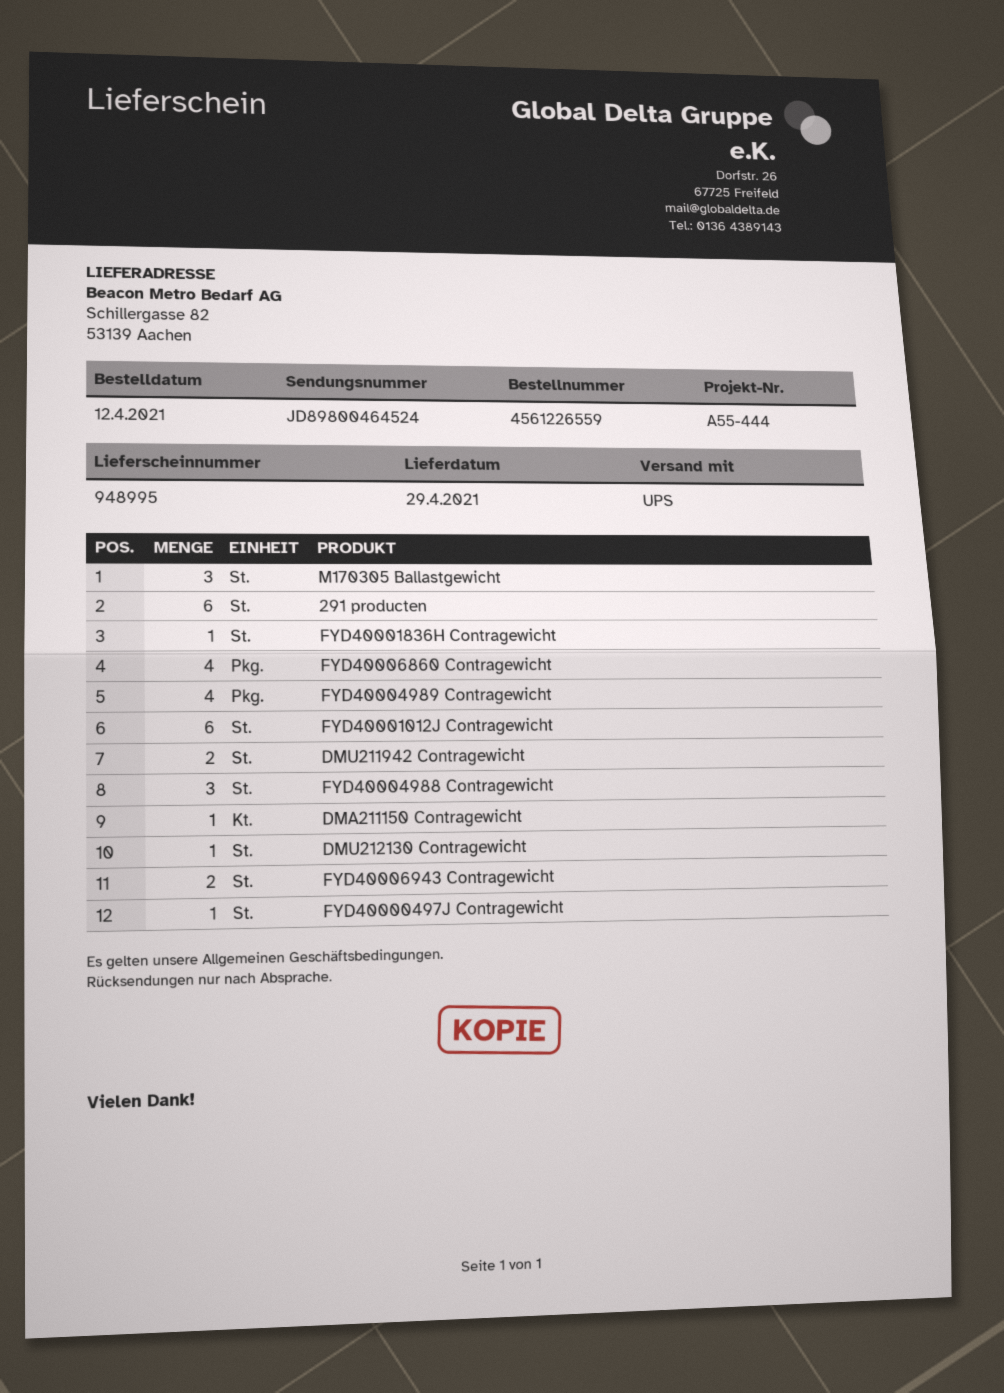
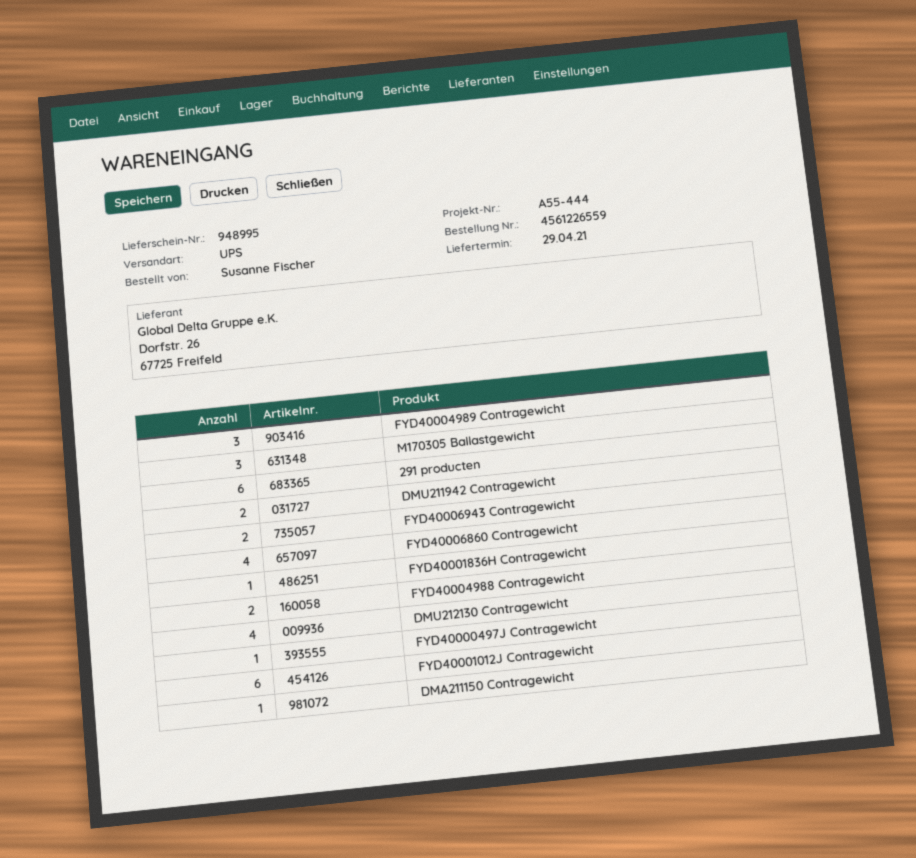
FYD40004989 Contragewicht: 4 -> 3
FYD40004988 Contragewicht: 3 -> 2
DMU212130 Contragewicht: 1 -> 4

